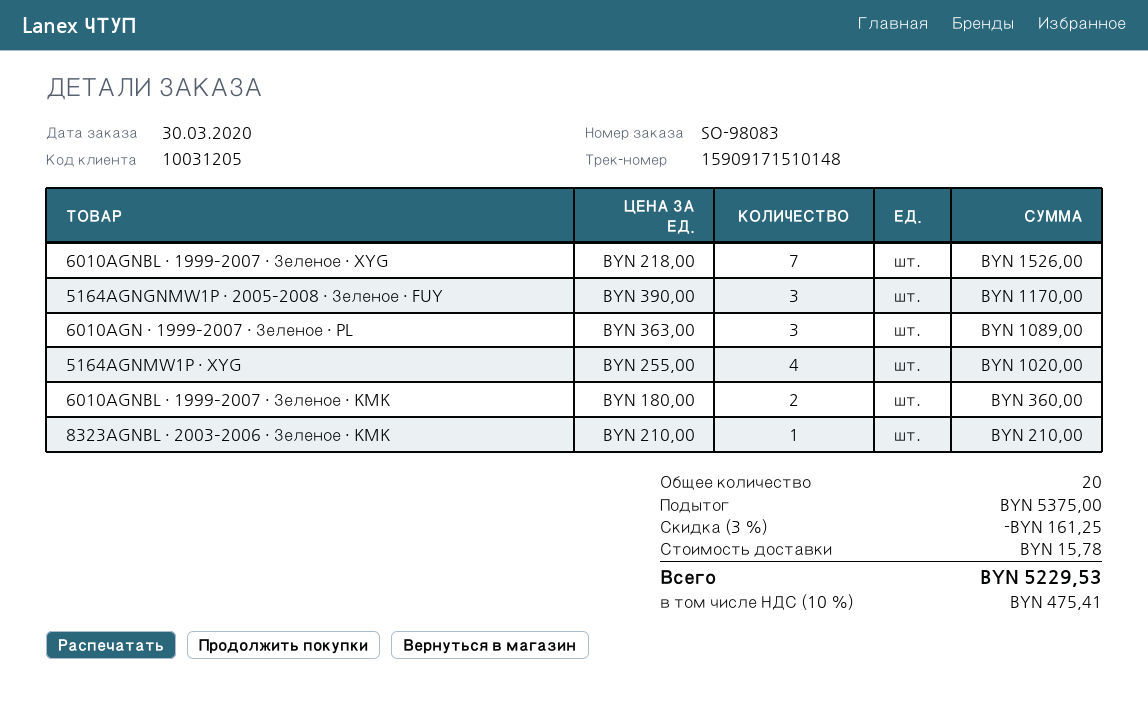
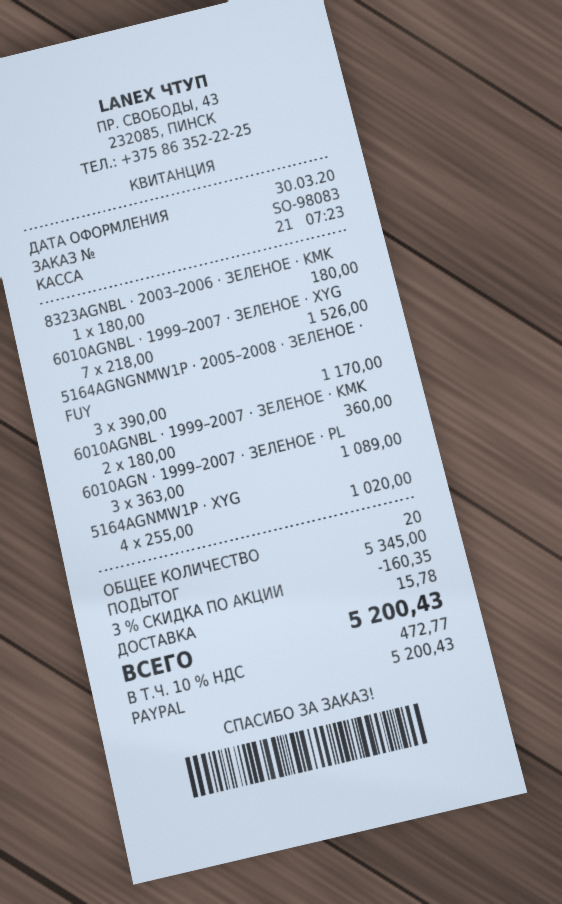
8323AGNBL · 2003–2006 · Зеленое · KMK: 1 x 210.00 = 210.00 -> 1 x 180.00 = 180.00
subtotal: 5375.00 -> 5345.00
discount: 3% = 161.25 -> 3% = 160.35
tax: 10% = 475.41 -> 10% = 472.77
total: 5229.53 -> 5200.43

